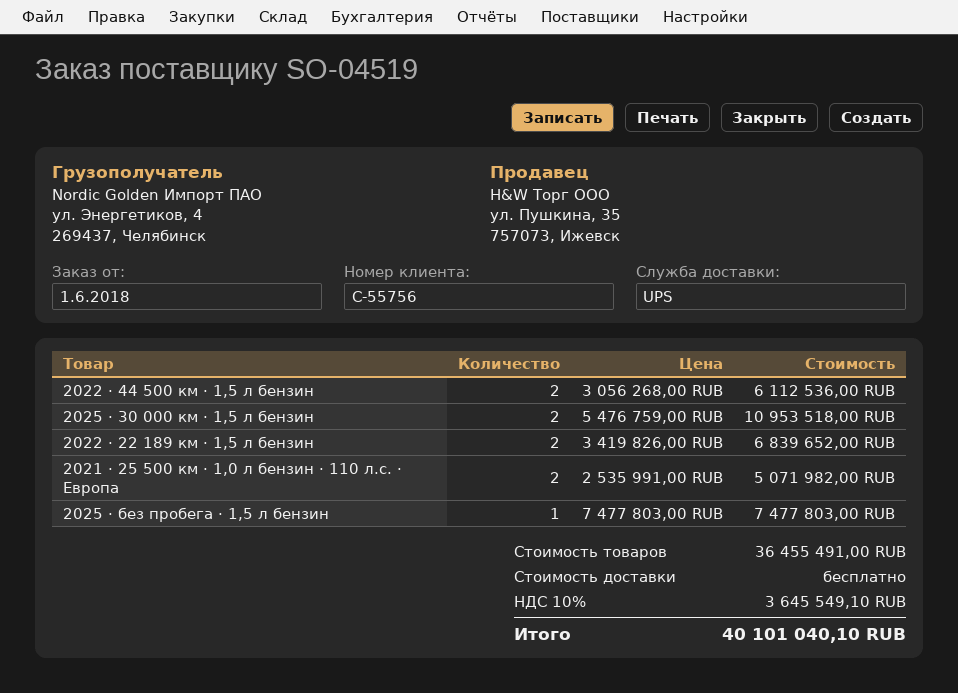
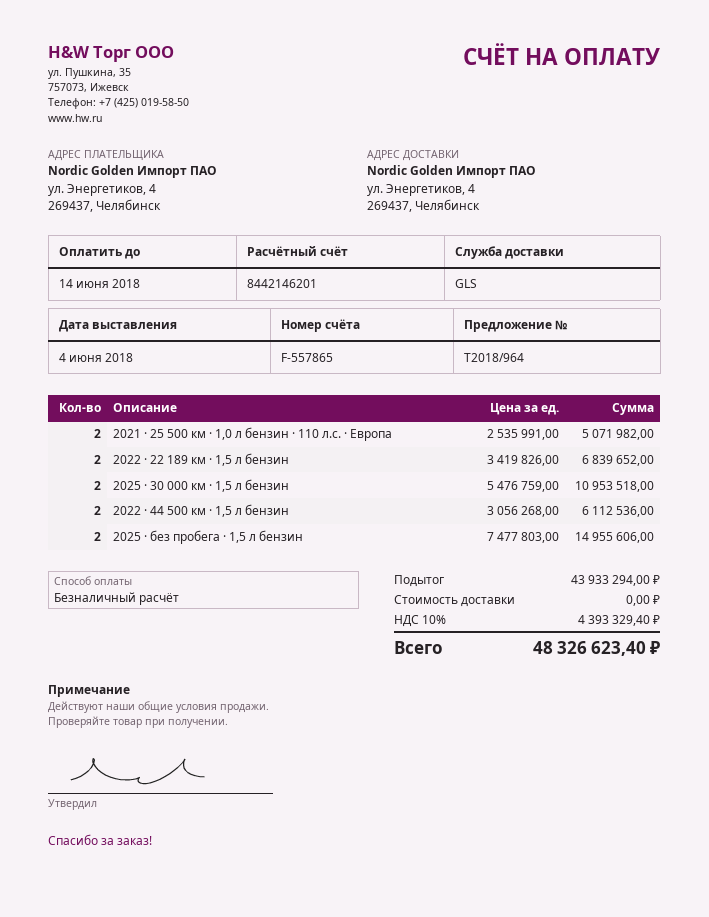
shipping method: UPS -> GLS
2025 · без пробега · 1,5 л бензин: 1 x 7477803.00 = 7477803.00 -> 2 x 7477803.00 = 14955606.00
subtotal: 36455491.00 -> 43933294.00
tax: 10% = 3645549.10 -> 10% = 4393329.40
total: 40101040.10 -> 48326623.40

